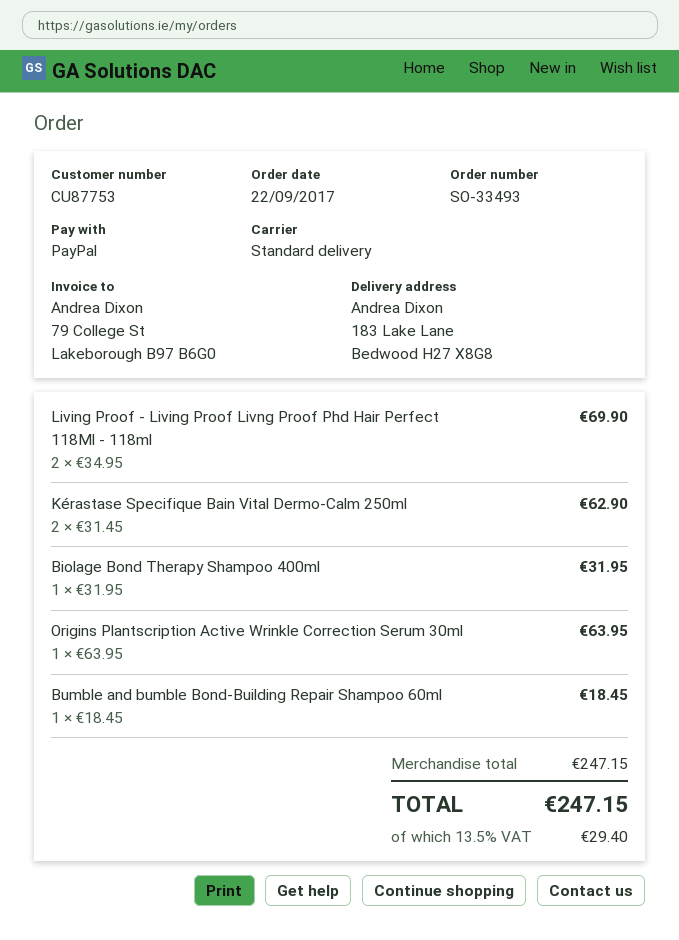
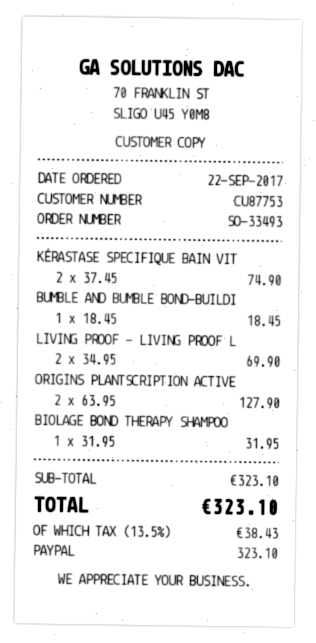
Kérastase Specifique Bain Vital Dermo-Calm 250ml: 2 x 31.45 = 62.90 -> 2 x 37.45 = 74.90
Origins Plantscription Active Wrinkle Correction Serum 30ml: 1 x 63.95 = 63.95 -> 2 x 63.95 = 127.90
subtotal: 247.15 -> 323.10
tax: 13.5% = 29.40 -> 13.5% = 38.43
total: 247.15 -> 323.10

